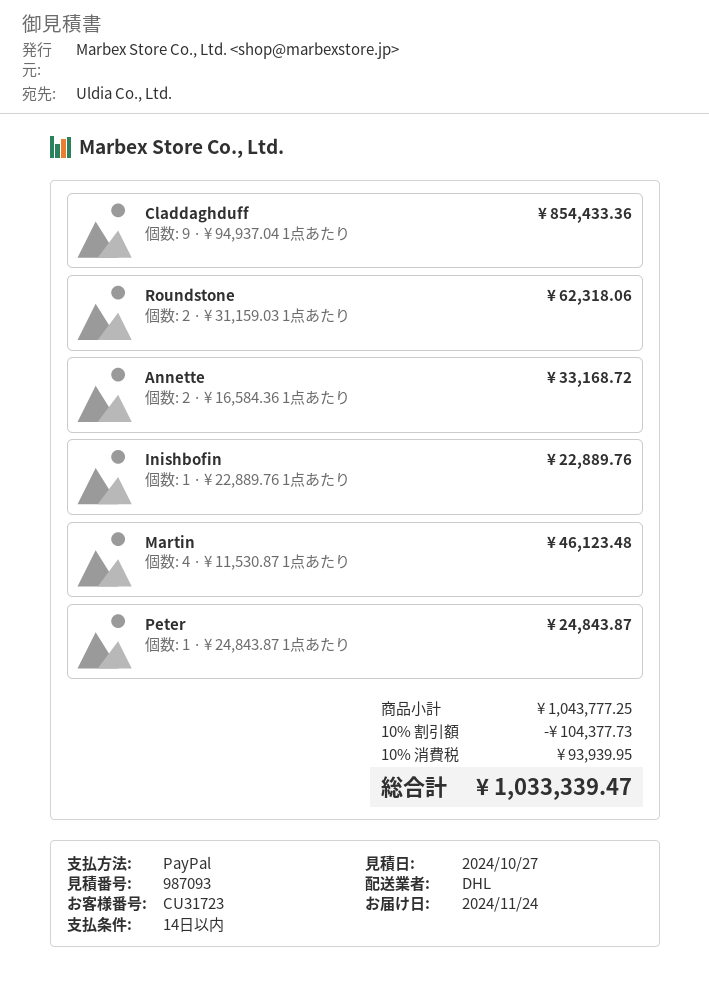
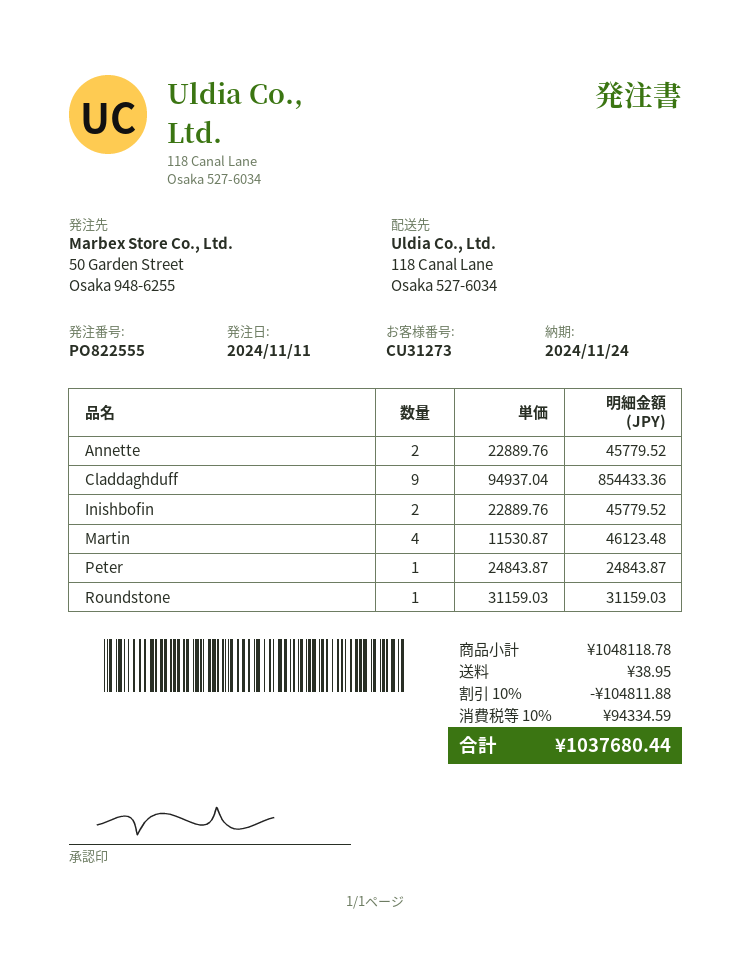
customer number: CU31723 -> CU31273
Roundstone: 2 x 31159.03 = 62318.06 -> 1 x 31159.03 = 31159.03
Annette: 2 x 16584.36 = 33168.72 -> 2 x 22889.76 = 45779.52
Inishbofin: 1 x 22889.76 = 22889.76 -> 2 x 22889.76 = 45779.52
subtotal: 1043777.25 -> 1048118.78
discount: 10% = 104377.73 -> 10% = 104811.88
shipping: none -> 38.95
tax: 10% = 93939.95 -> 10% = 94334.59
total: 1033339.47 -> 1037680.44

